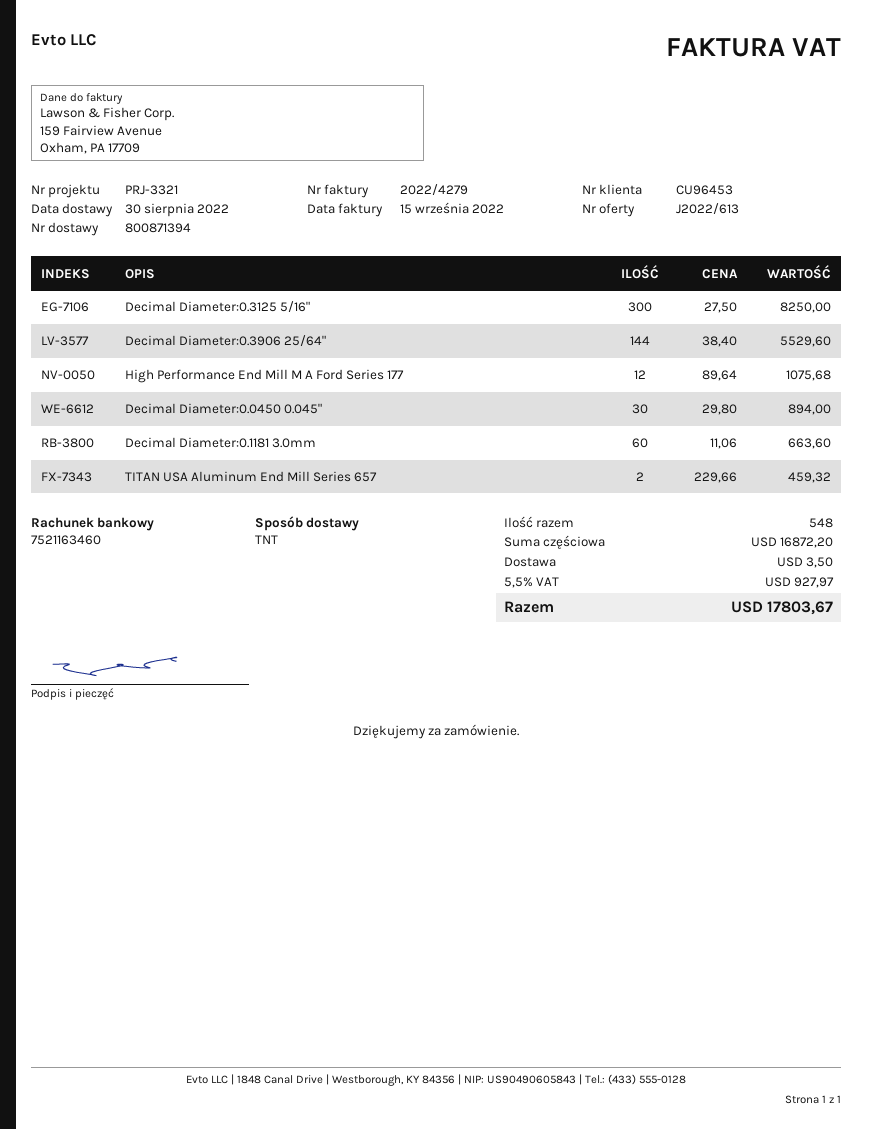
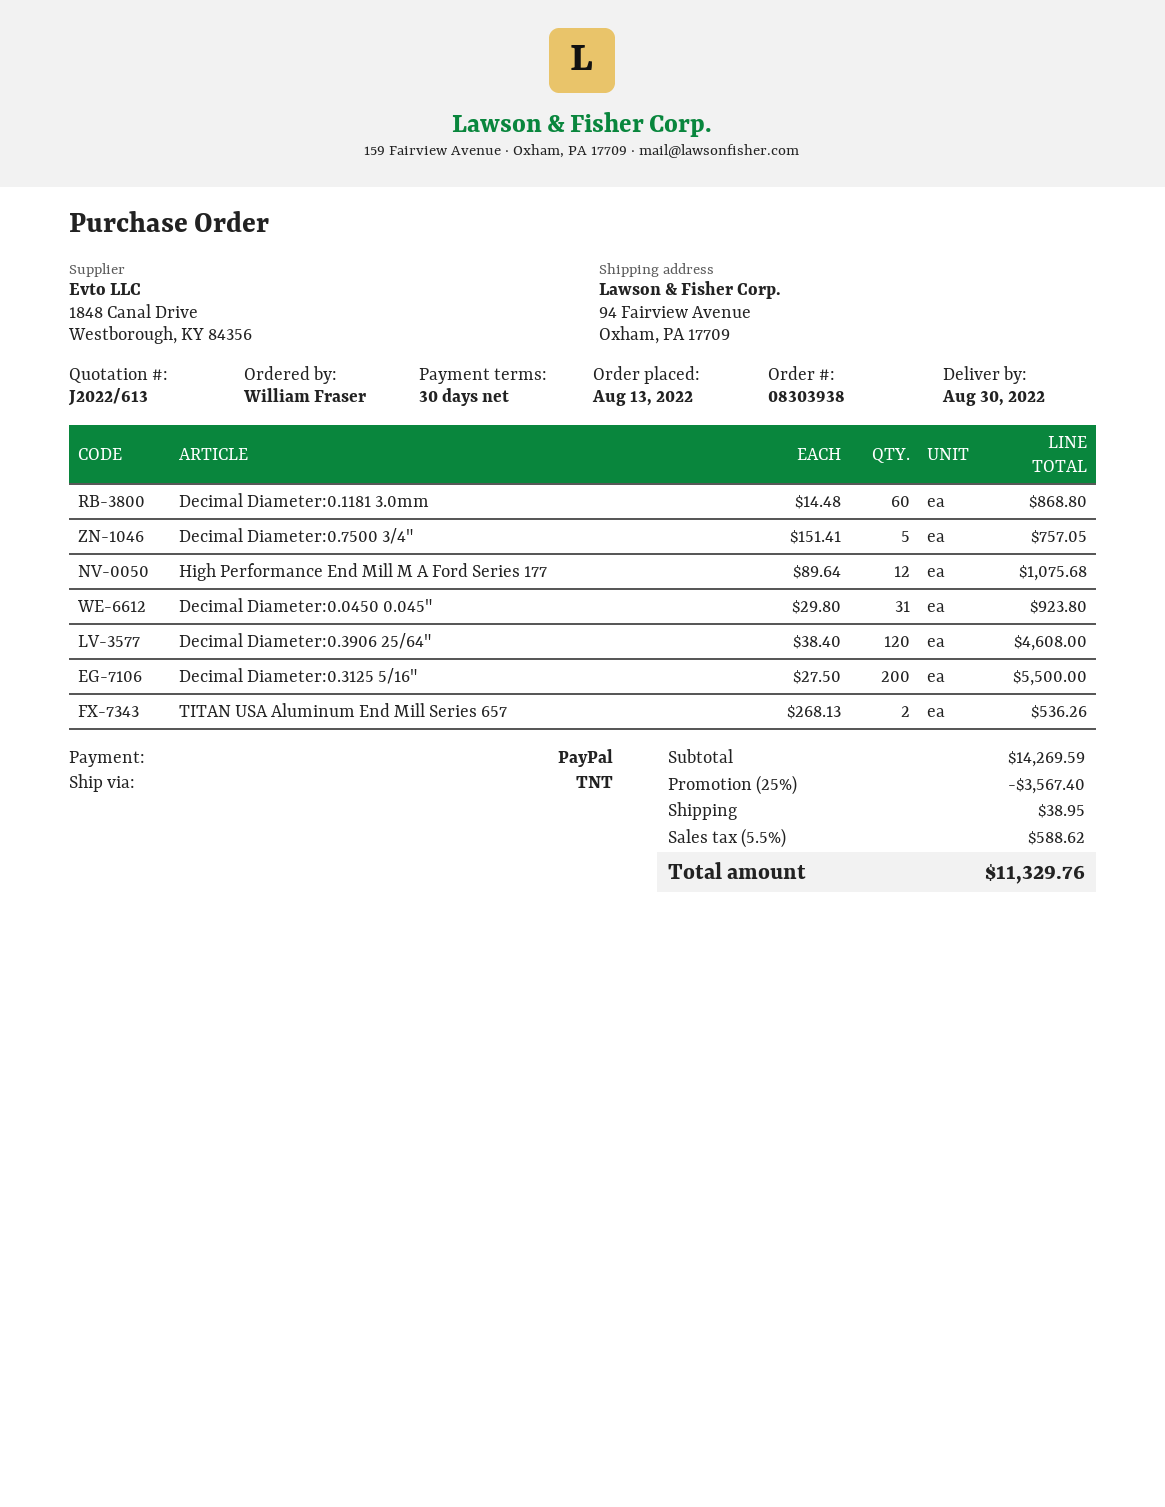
Decimal Diameter:0.3125 5/16": 300 x 27.50 = 8250.00 -> 200 x 27.50 = 5500.00
Decimal Diameter:0.3906 25/64": 144 x 38.40 = 5529.60 -> 120 x 38.40 = 4608.00
Decimal Diameter:0.0450 0.045": 30 x 29.80 = 894.00 -> 31 x 29.80 = 923.80
Decimal Diameter:0.1181 3.0mm: 60 x 11.06 = 663.60 -> 60 x 14.48 = 868.80
TITAN USA Aluminum End Mill Series 657: 2 x 229.66 = 459.32 -> 2 x 268.13 = 536.26
Decimal Diameter:0.7500 3/4": none -> 5 x 151.41 = 757.05
subtotal: 16872.20 -> 14269.59
discount: none -> 25% = 3567.40
shipping: 3.50 -> 38.95
tax: 5.5% = 927.97 -> 5.5% = 588.62
total: 17803.67 -> 11329.76

